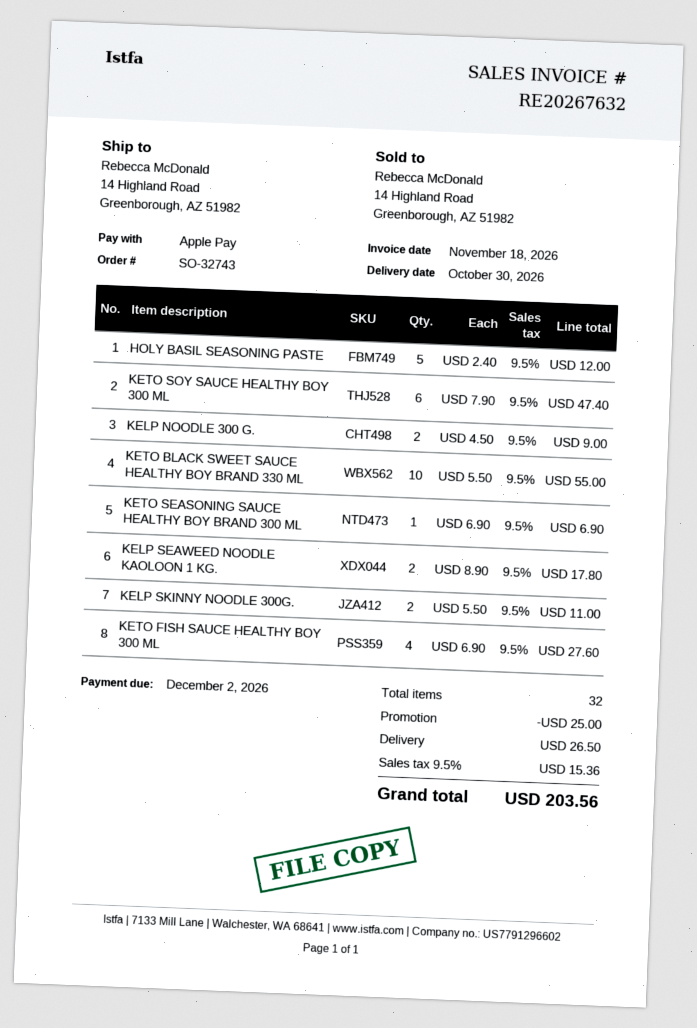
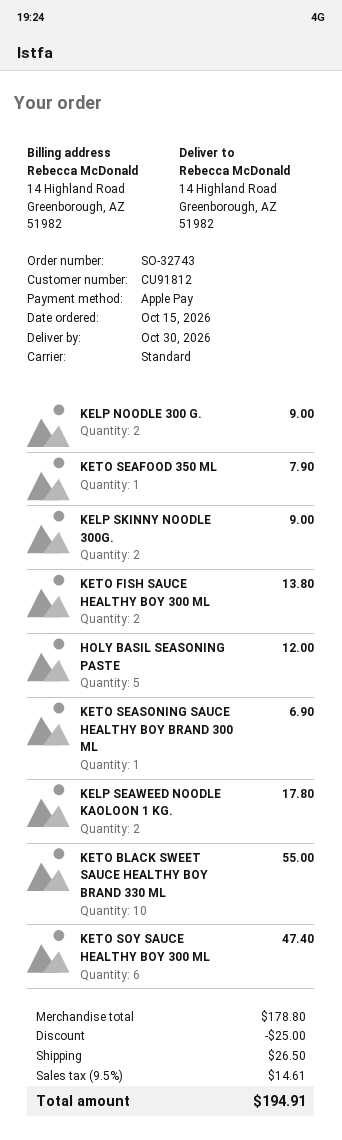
KELP SKINNY NOODLE 300G.: 2 for 11.00 -> 2 for 9.00
KETO FISH SAUCE HEALTHY BOY 300 ML: 4 for 27.60 -> 2 for 13.80
KETO SEAFOOD 350 ML: none -> 1 for 7.90
tax: 9.5% = 15.36 -> 9.5% = 14.61
total: 203.56 -> 194.91

